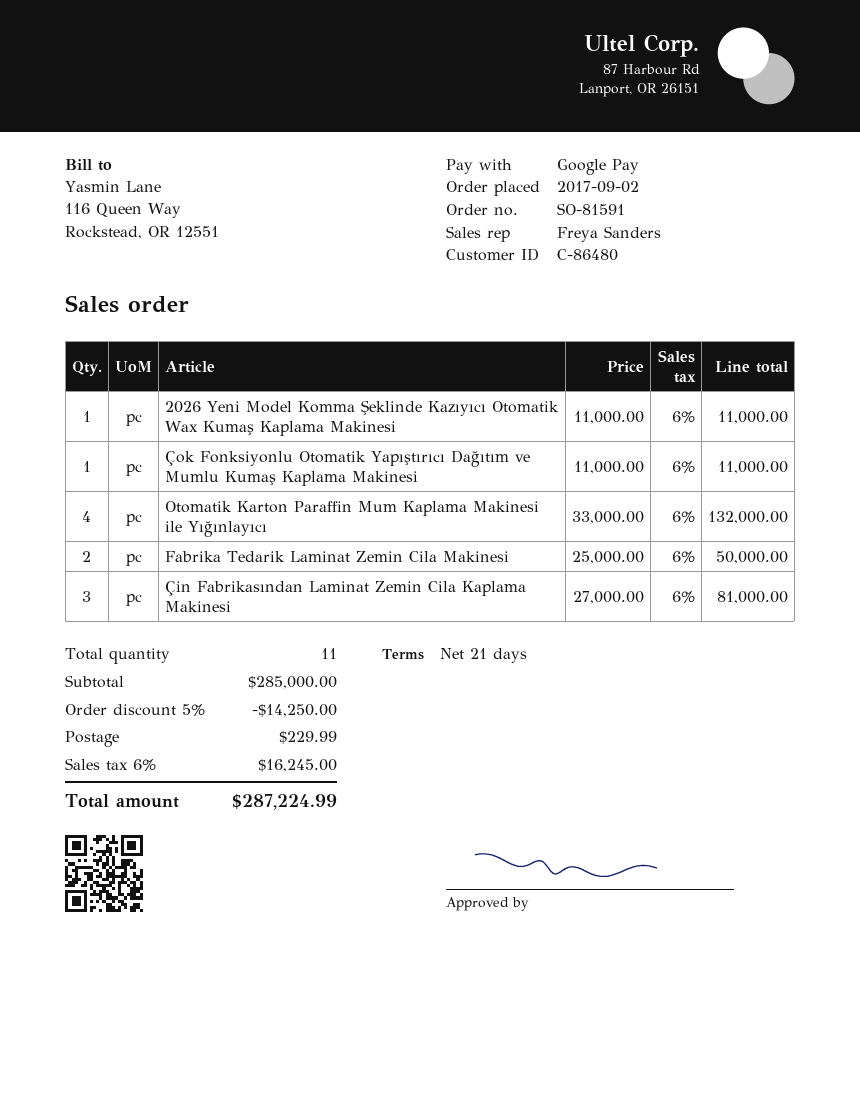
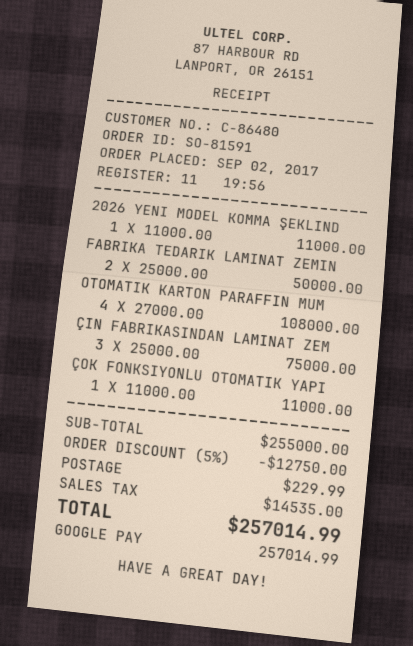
Otomatik Karton Paraffin Mum Kaplama Makinesi ile Yığınlayıcı: 4 x 33000.00 = 132000.00 -> 4 x 27000.00 = 108000.00
Çin Fabrikasından Laminat Zemin Cila Kaplama Makinesi: 3 x 27000.00 = 81000.00 -> 3 x 25000.00 = 75000.00
subtotal: 285000.00 -> 255000.00
discount: 5% = 14250.00 -> 5% = 12750.00
tax: 16245.00 -> 14535.00
total: 287224.99 -> 257014.99

